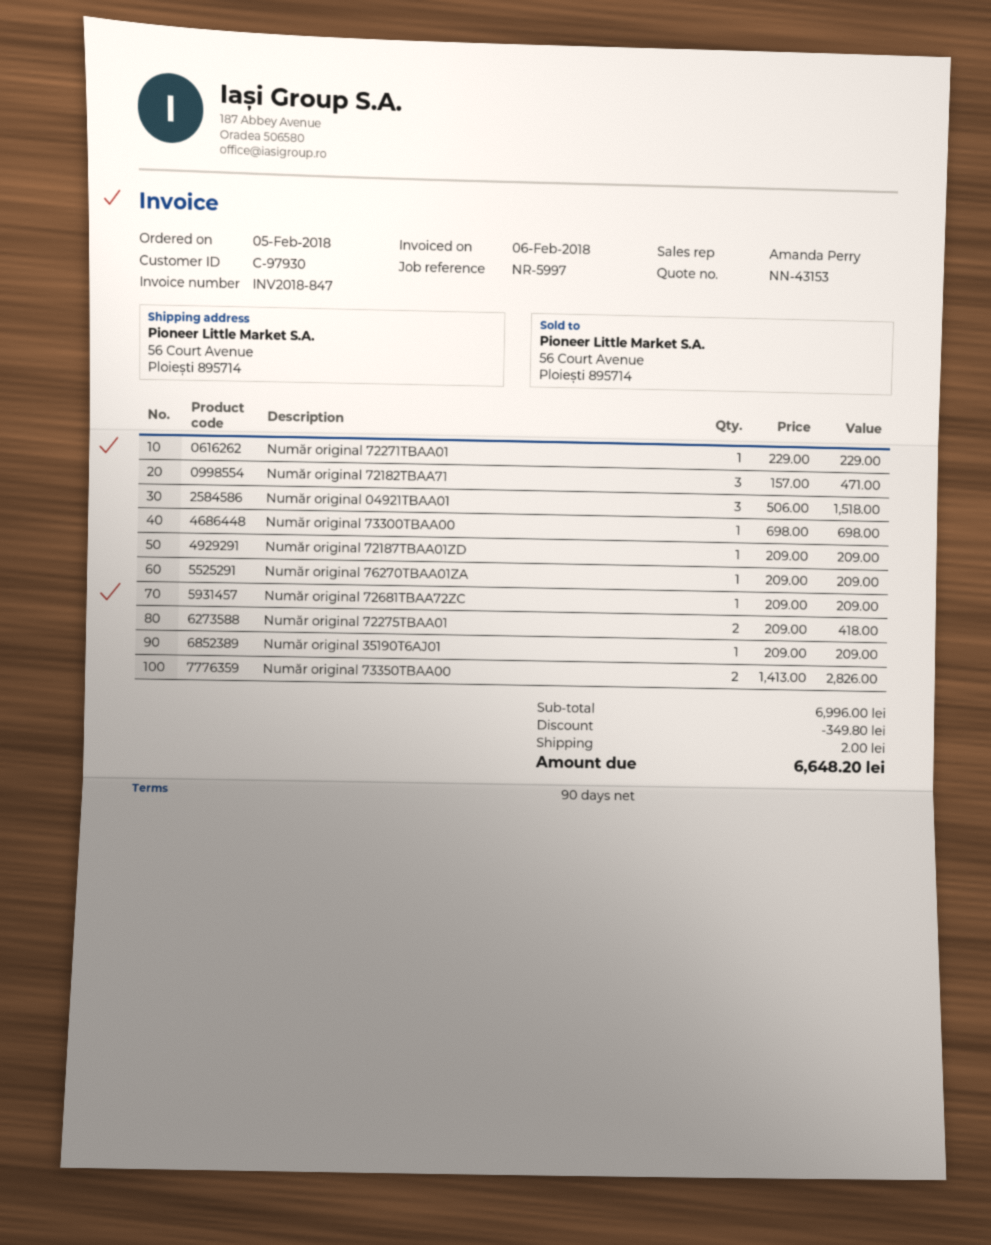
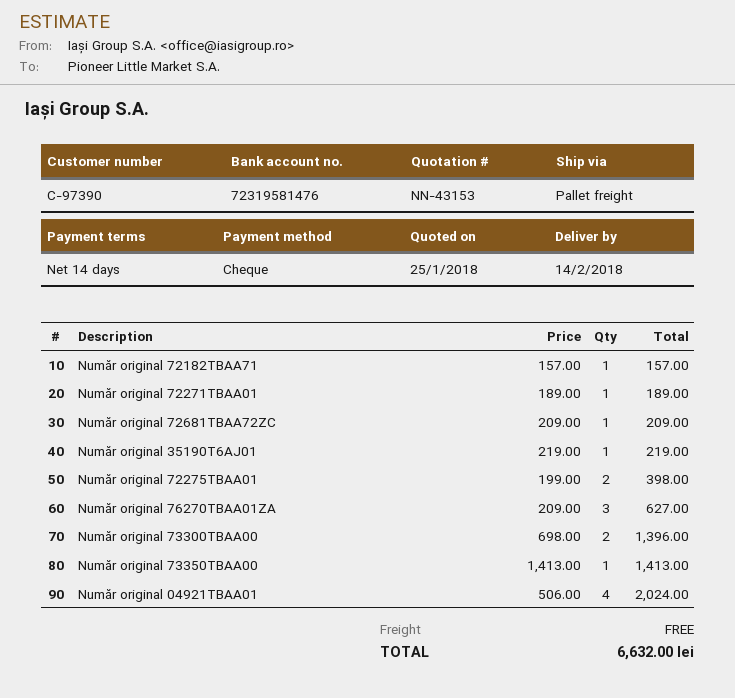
payment terms: 90 days -> 14 days
customer number: C-97930 -> C-97390
Număr original 72271TBAA01: 1 x 229.00 = 229.00 -> 1 x 189.00 = 189.00
Număr original 72182TBAA71: 3 x 157.00 = 471.00 -> 1 x 157.00 = 157.00
Număr original 04921TBAA01: 3 x 506.00 = 1518.00 -> 4 x 506.00 = 2024.00
Număr original 73300TBAA00: 1 x 698.00 = 698.00 -> 2 x 698.00 = 1396.00
Număr original 72187TBAA01ZD: 1 x 209.00 = 209.00 -> none
Număr original 76270TBAA01ZA: 1 x 209.00 = 209.00 -> 3 x 209.00 = 627.00
Număr original 72275TBAA01: 2 x 209.00 = 418.00 -> 2 x 199.00 = 398.00
Număr original 35190T6AJ01: 1 x 209.00 = 209.00 -> 1 x 219.00 = 219.00
Număr original 73350TBAA00: 2 x 1413.00 = 2826.00 -> 1 x 1413.00 = 1413.00
discount: 349.80 -> none
shipping: 2.00 -> 0.00
total: 6648.20 -> 6632.00

